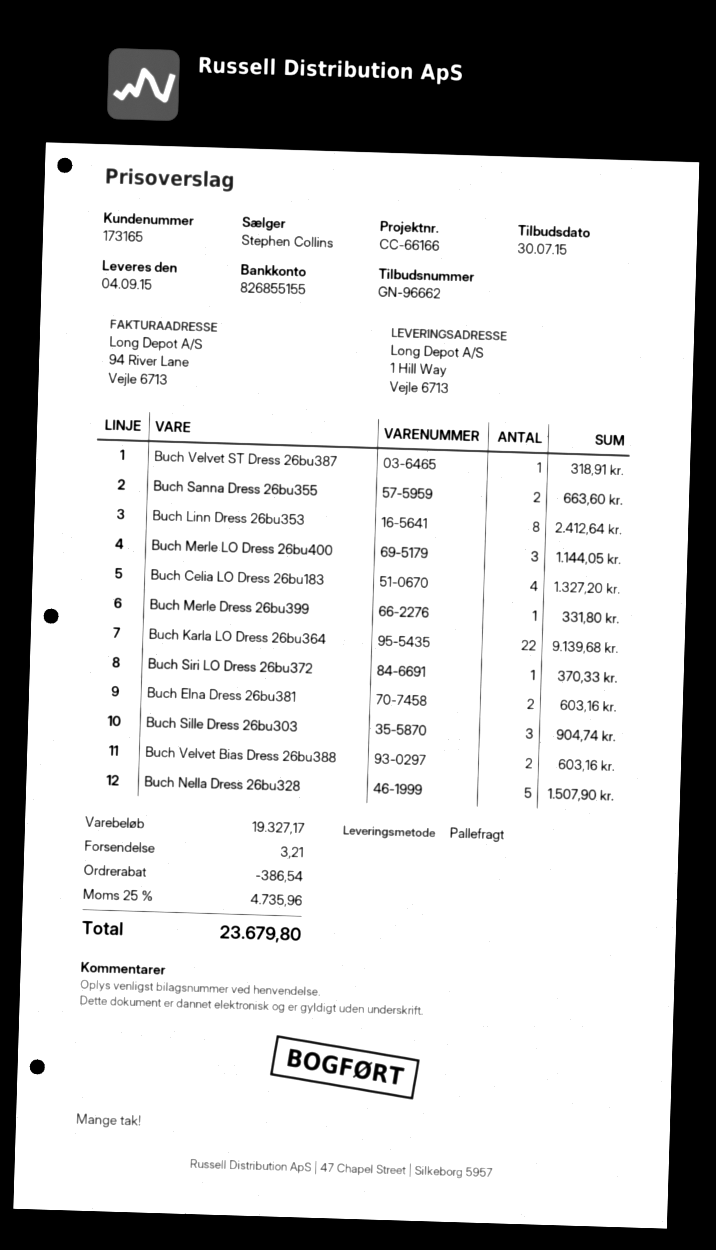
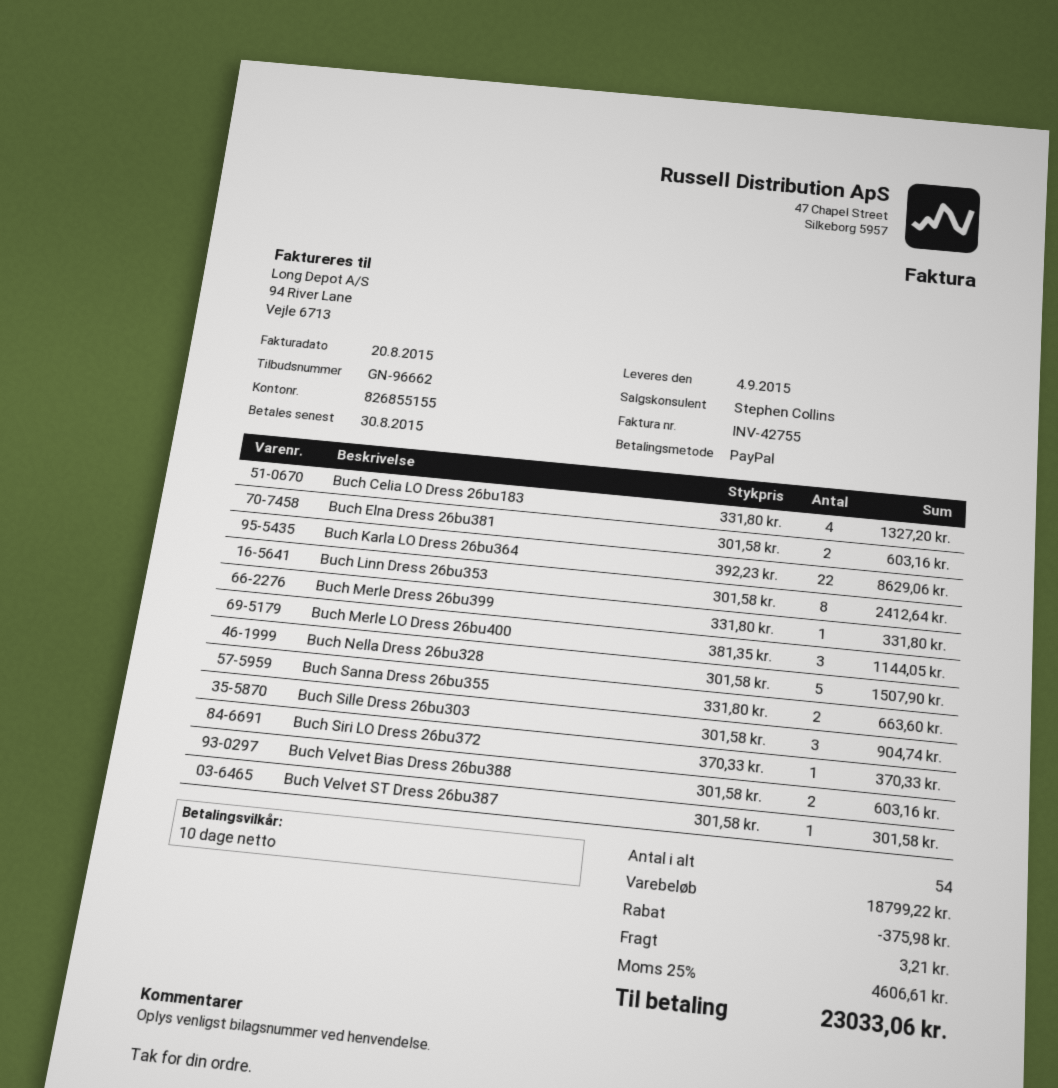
Buch Velvet ST Dress 26bu387: 1 for 318.91 -> 1 for 301.58
Buch Karla LO Dress 26bu364: 22 for 9139.68 -> 22 for 8629.06
subtotal: 19327.17 -> 18799.22
discount: 386.54 -> 375.98
tax: 25% = 4735.96 -> 25% = 4606.61
total: 23679.80 -> 23033.06

